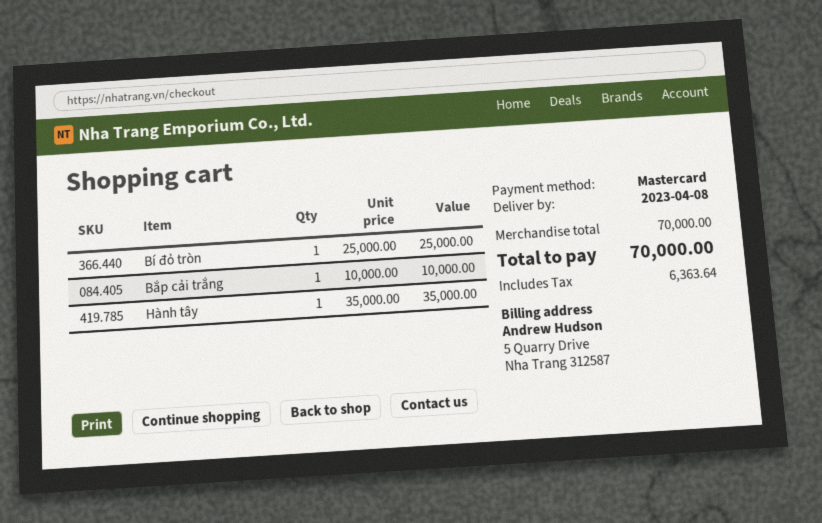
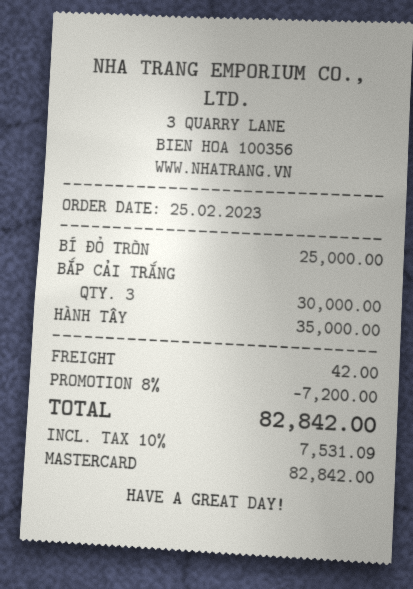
Bắp cải trắng: 1 for 10000.00 -> 3 for 30000.00
discount: none -> 8% = 7200.00
shipping: none -> 42.00
tax: 6363.64 -> 7531.09
total: 70000.00 -> 82842.00

